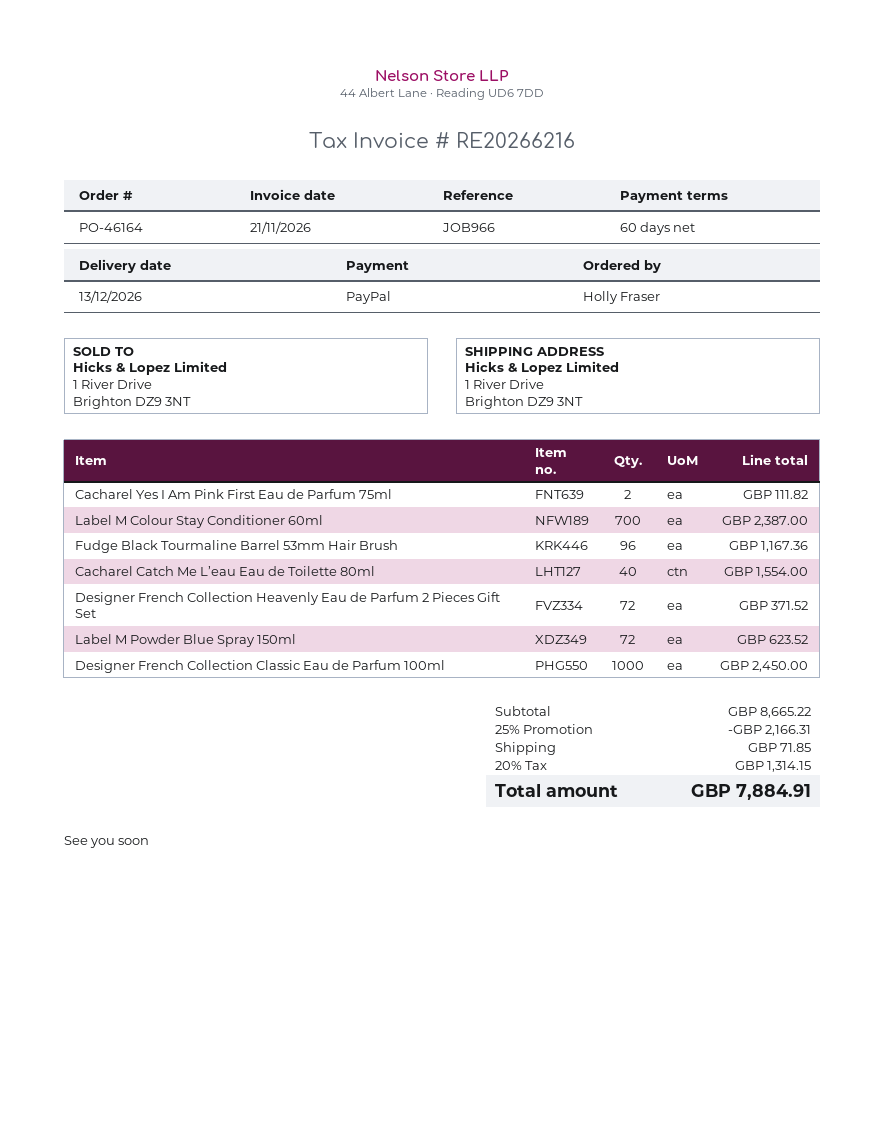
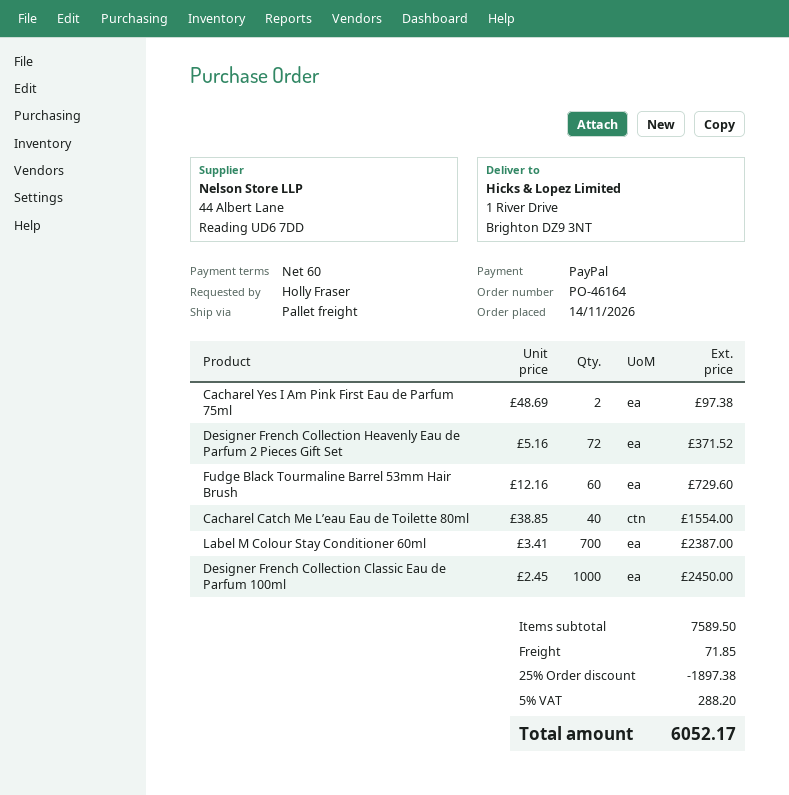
Cacharel Yes I Am Pink First Eau de Parfum 75ml: 2 for 111.82 -> 2 for 97.38
Fudge Black Tourmaline Barrel 53mm Hair Brush: 96 for 1167.36 -> 60 for 729.60
Label M Powder Blue Spray 150ml: 72 for 623.52 -> none
subtotal: 8665.22 -> 7589.50
discount: 25% = 2166.31 -> 25% = 1897.38
tax: 20% = 1314.15 -> 5% = 288.20
total: 7884.91 -> 6052.17

